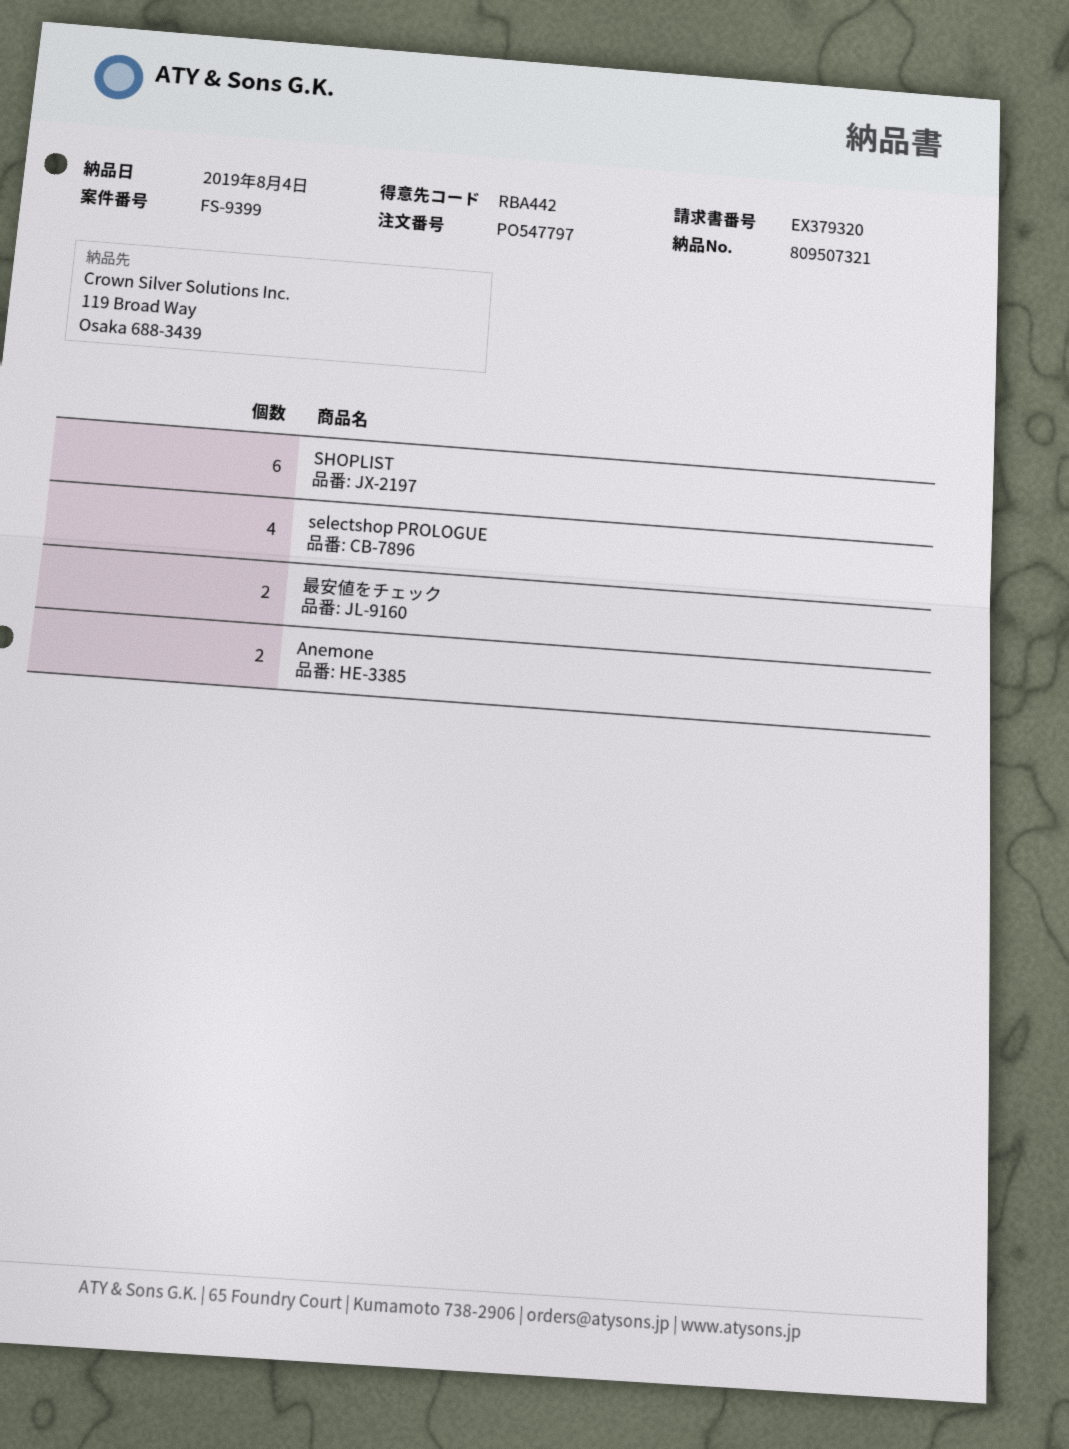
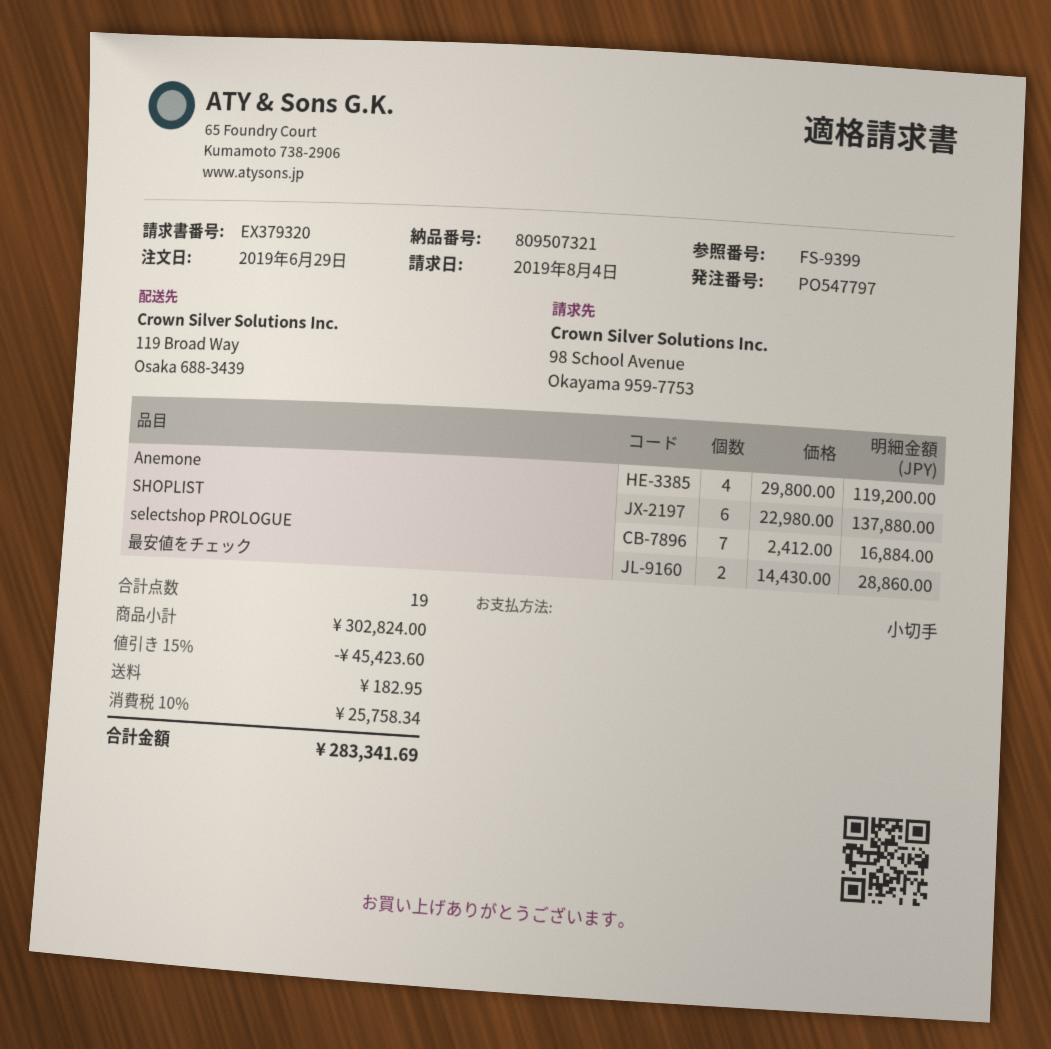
selectshop PROLOGUE: 4 -> 7
Anemone: 2 -> 4

